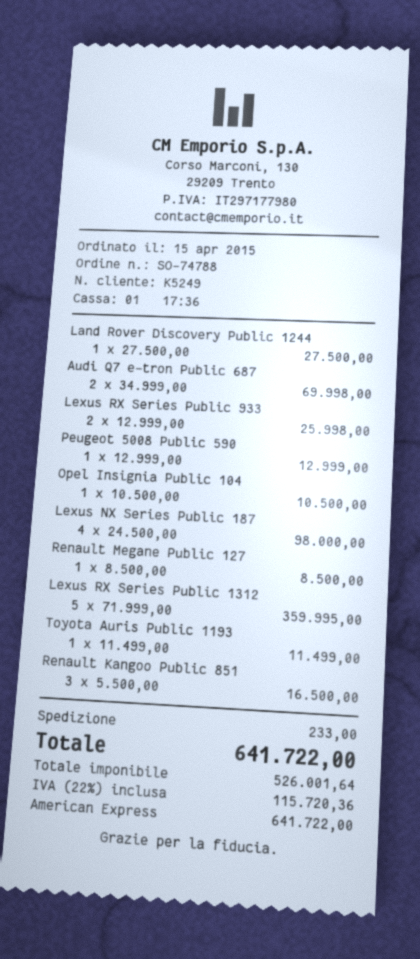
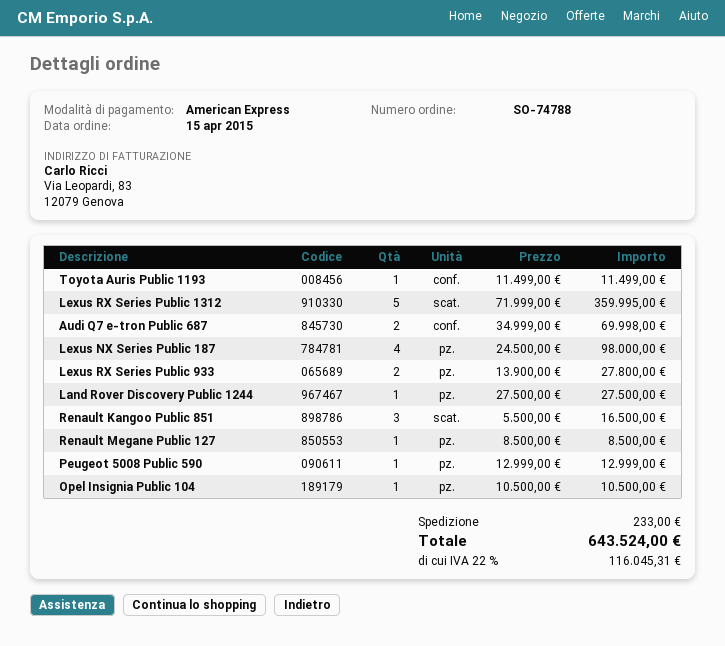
Lexus RX Series Public 933: 2 x 12999.00 = 25998.00 -> 2 x 13900.00 = 27800.00
tax: 22% = 115720.36 -> 22% = 116045.31
total: 641722.00 -> 643524.00

